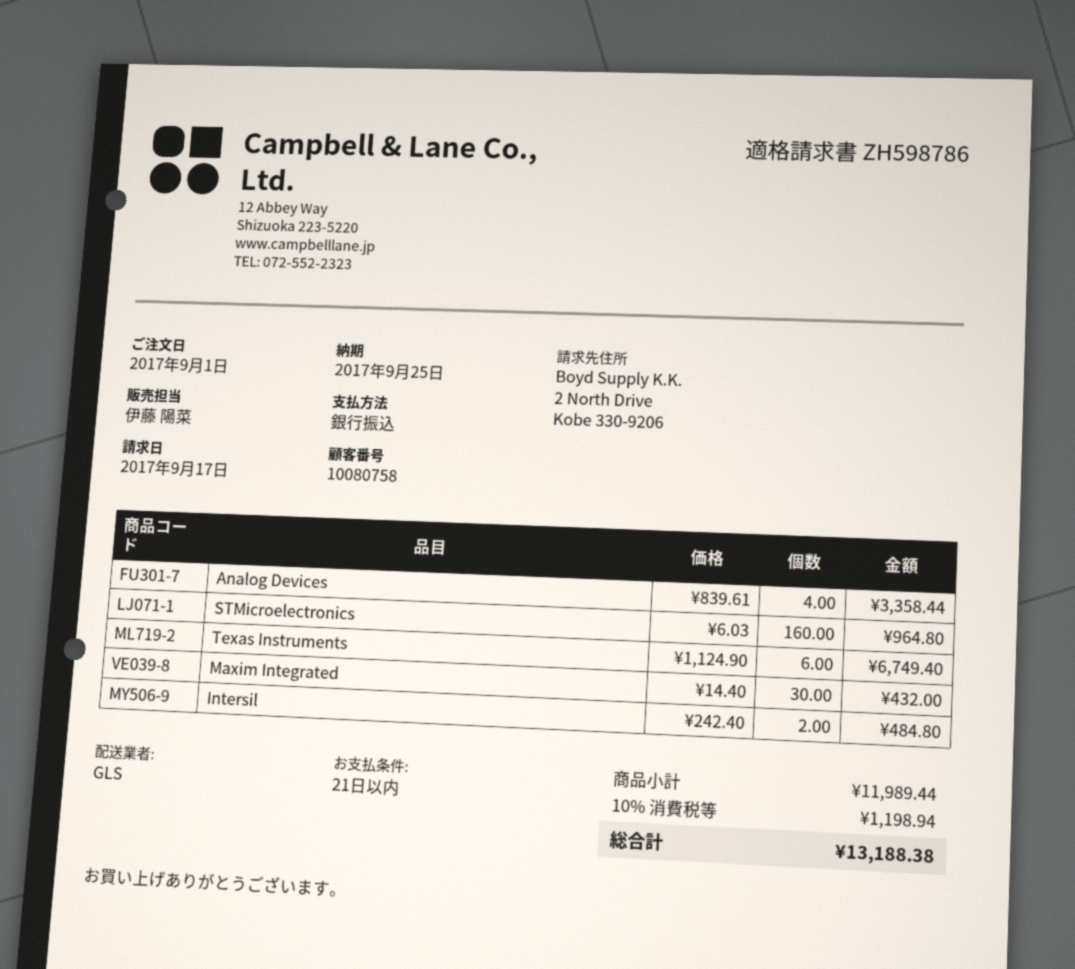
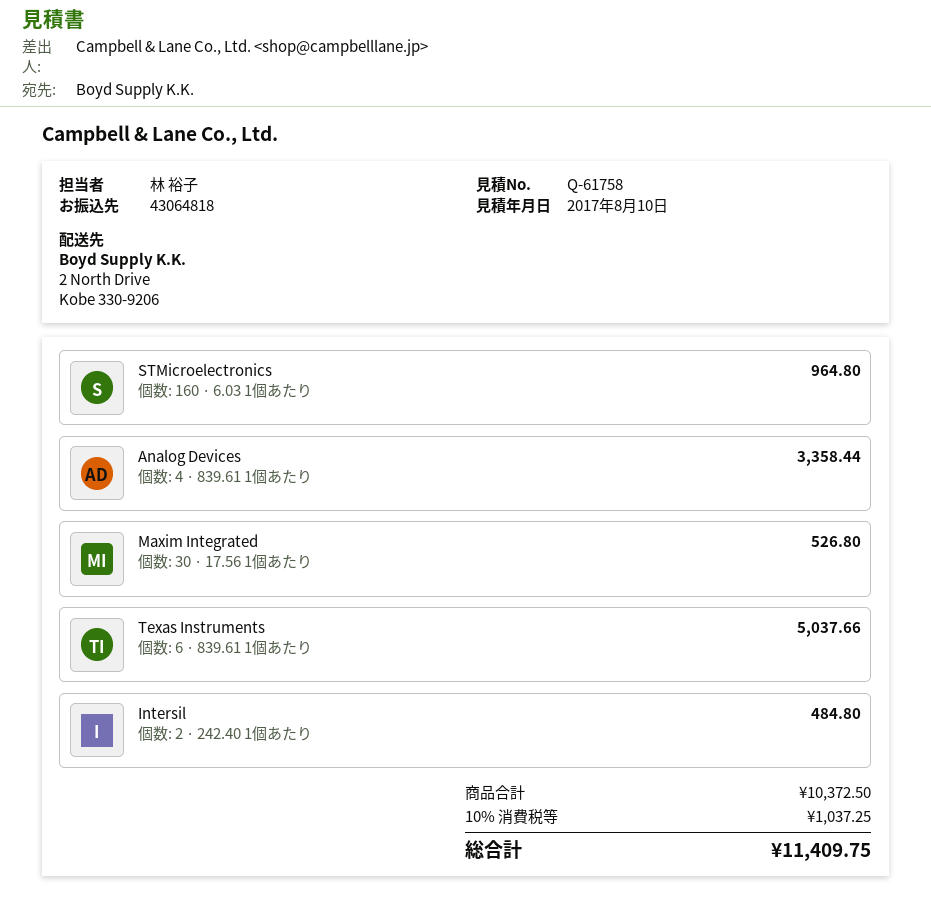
sales rep: 伊藤 陽菜 -> 林 裕子
Texas Instruments: 6 x 1124.90 = 6749.40 -> 6 x 839.61 = 5037.66
Maxim Integrated: 30 x 14.40 = 432.00 -> 30 x 17.56 = 526.80
subtotal: 11989.44 -> 10372.50
tax: 10% = 1198.94 -> 10% = 1037.25
total: 13188.38 -> 11409.75

